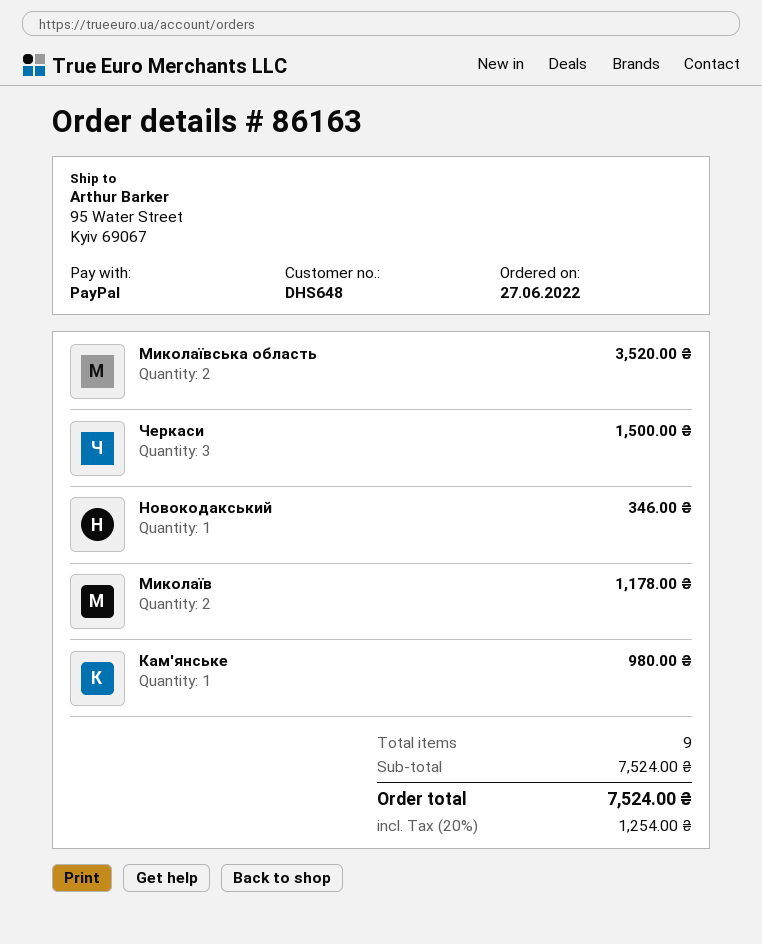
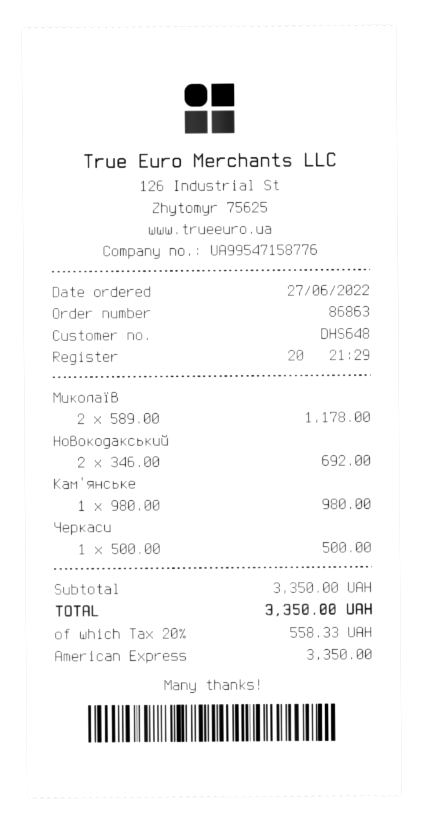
order number: 86163 -> 86863
payment method: PayPal -> American Express
Миколаївська область: 2 for 3520.00 -> none
Черкаси: 3 for 1500.00 -> 1 for 500.00
Новокодакський: 1 for 346.00 -> 2 for 692.00
subtotal: 7524.00 -> 3350.00
tax: 20% = 1254.00 -> 20% = 558.33
total: 7524.00 -> 3350.00

